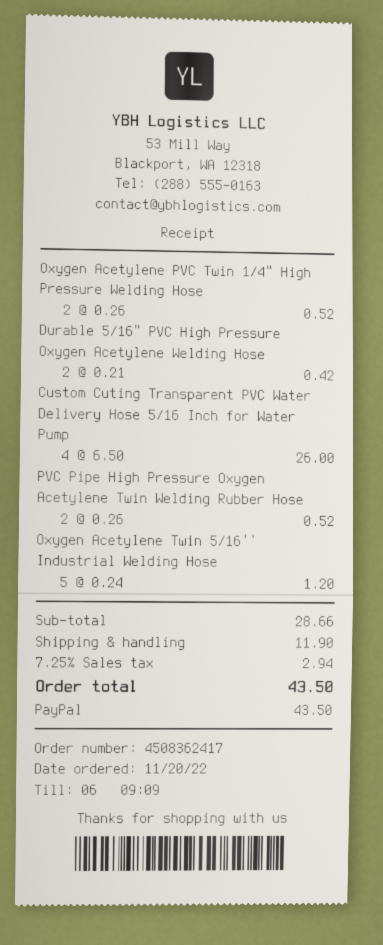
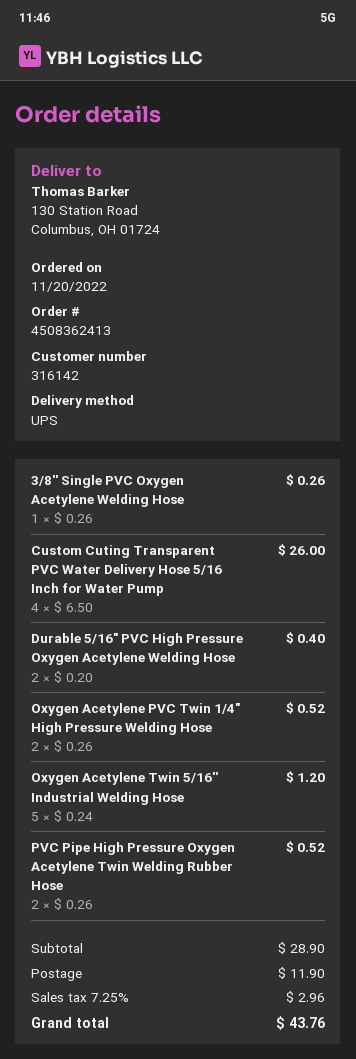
order number: 4508362417 -> 4508362413
Durable 5/16" PVC High Pressure Oxygen Acetylene Welding Hose: 2 x 0.21 = 0.42 -> 2 x 0.20 = 0.40
3/8'' Single PVC Oxygen Acetylene Welding Hose: none -> 1 x 0.26 = 0.26
subtotal: 28.66 -> 28.90
tax: 7.25% = 2.94 -> 7.25% = 2.96
total: 43.50 -> 43.76

